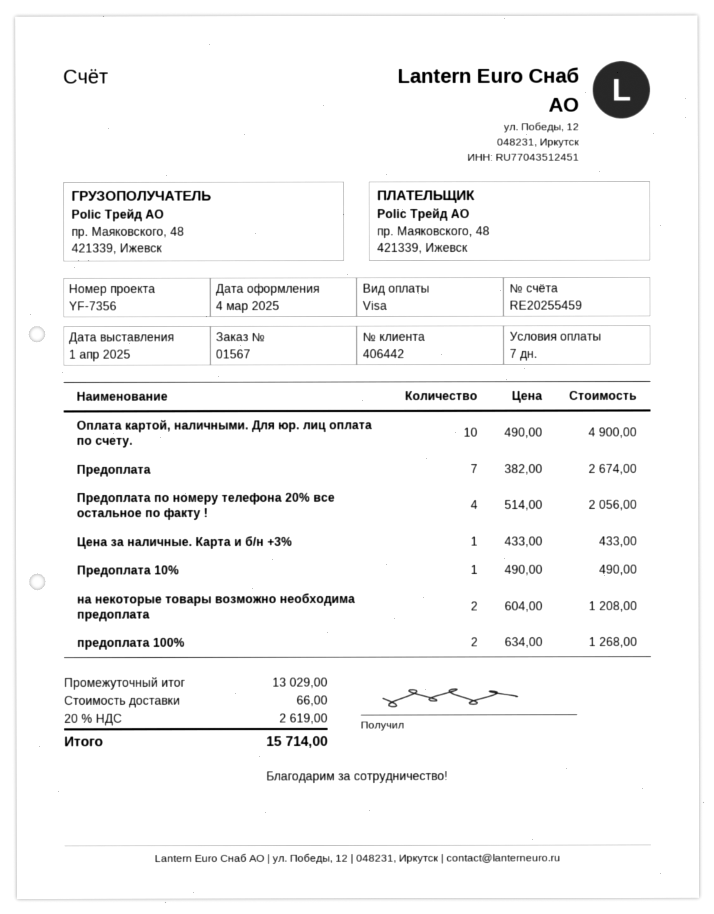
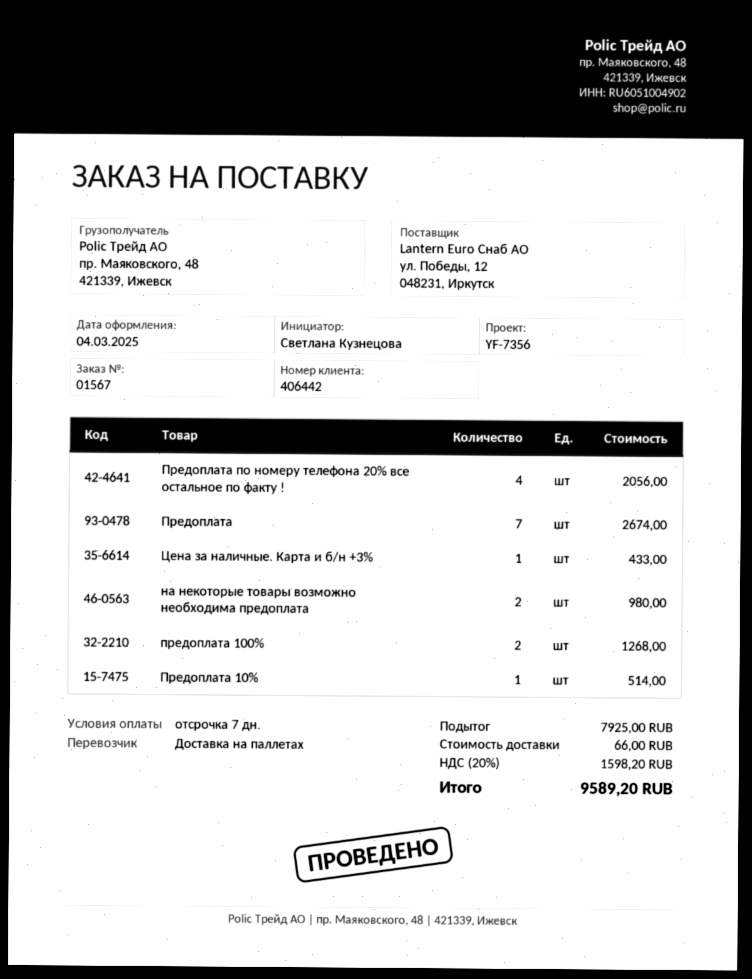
Оплата картой, наличными. Для юр. лиц оплата по счету.: 10 for 4900.00 -> none
Предоплата 10%: 1 for 490.00 -> 1 for 514.00
на некоторые товары возможно необходима предоплата: 2 for 1208.00 -> 2 for 980.00
subtotal: 13029.00 -> 7925.00
tax: 20% = 2619.00 -> 20% = 1598.20
total: 15714.00 -> 9589.20

